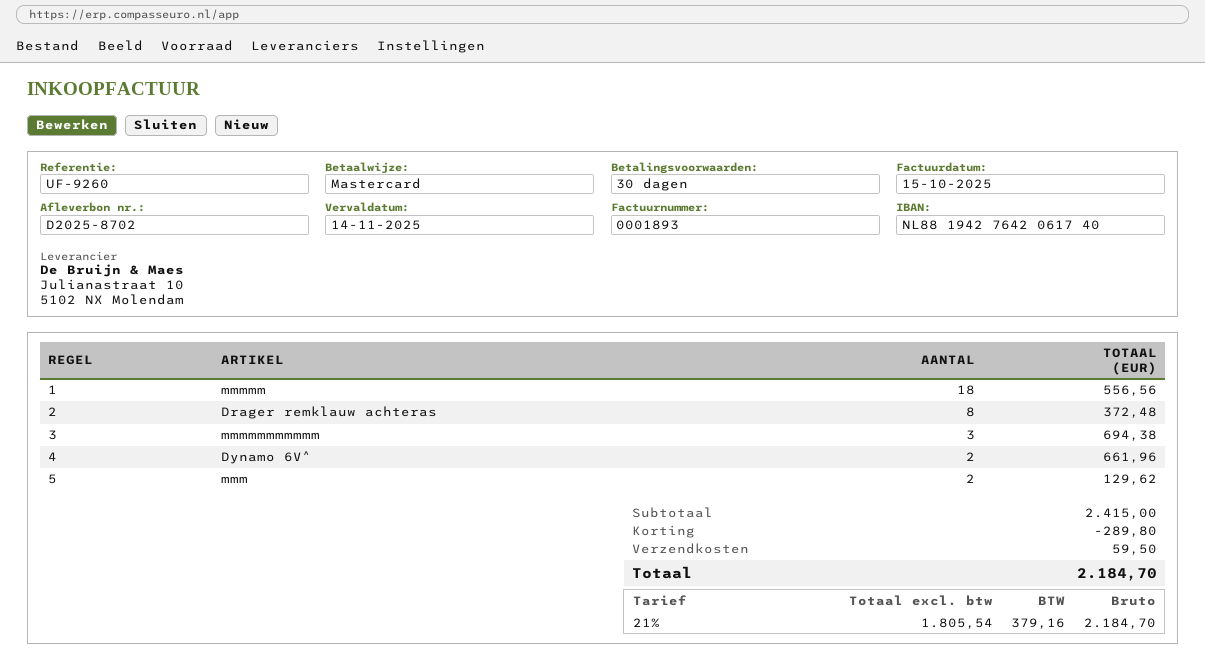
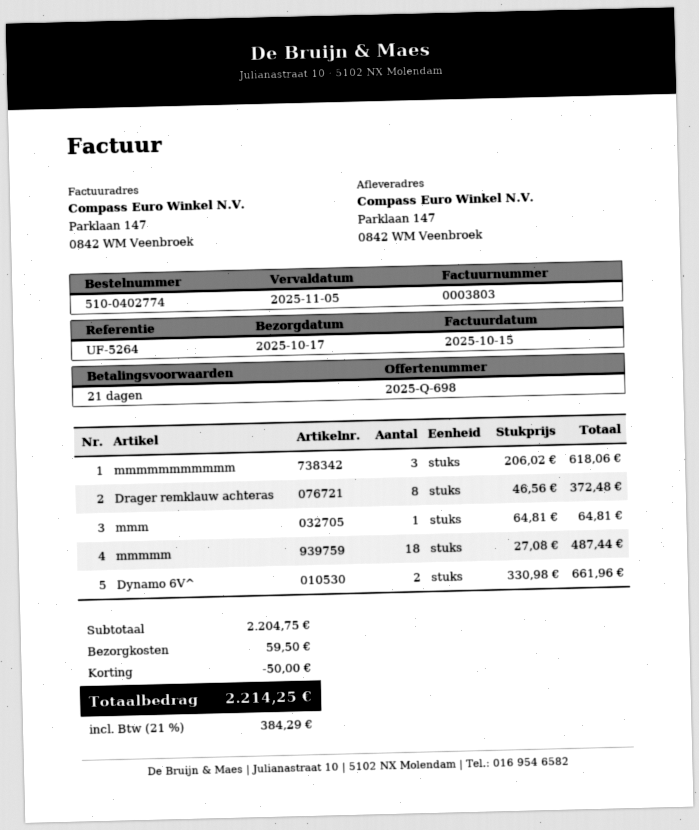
invoice number: 0001893 -> 0003803
payment terms: 30 days -> 21 days
due date: 2025-11-14 -> 2025-11-05
reference: UF-9260 -> UF-5264
mmmmm: 18 for 556.56 -> 18 for 487.44
mmmmmmmmmmm: 3 for 694.38 -> 3 for 618.06
mmm: 2 for 129.62 -> 1 for 64.81
subtotal: 2415.00 -> 2204.75
discount: 289.80 -> 50.00
tax: 21% = 379.16 -> 21% = 384.29
total: 2184.70 -> 2214.25

